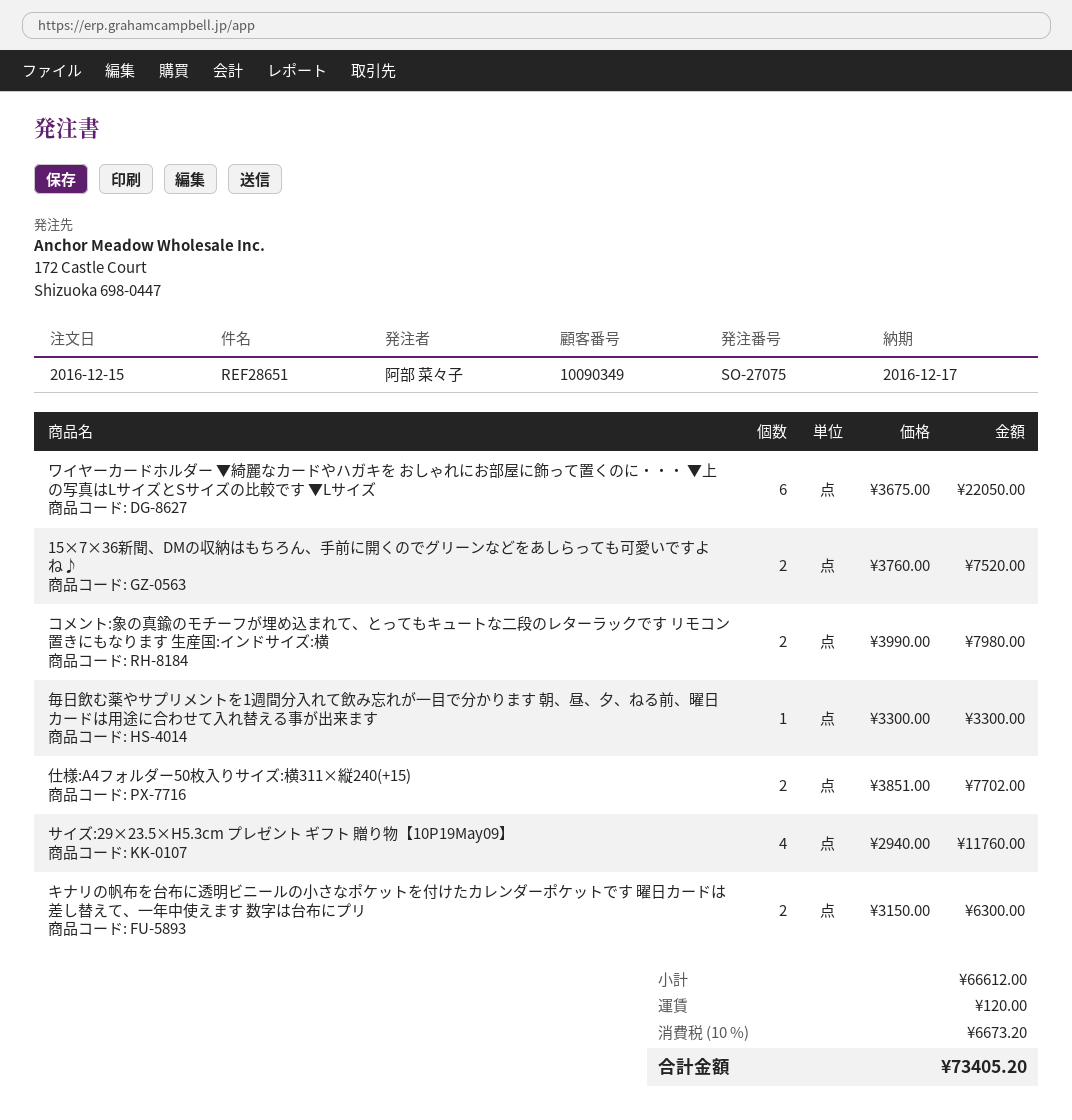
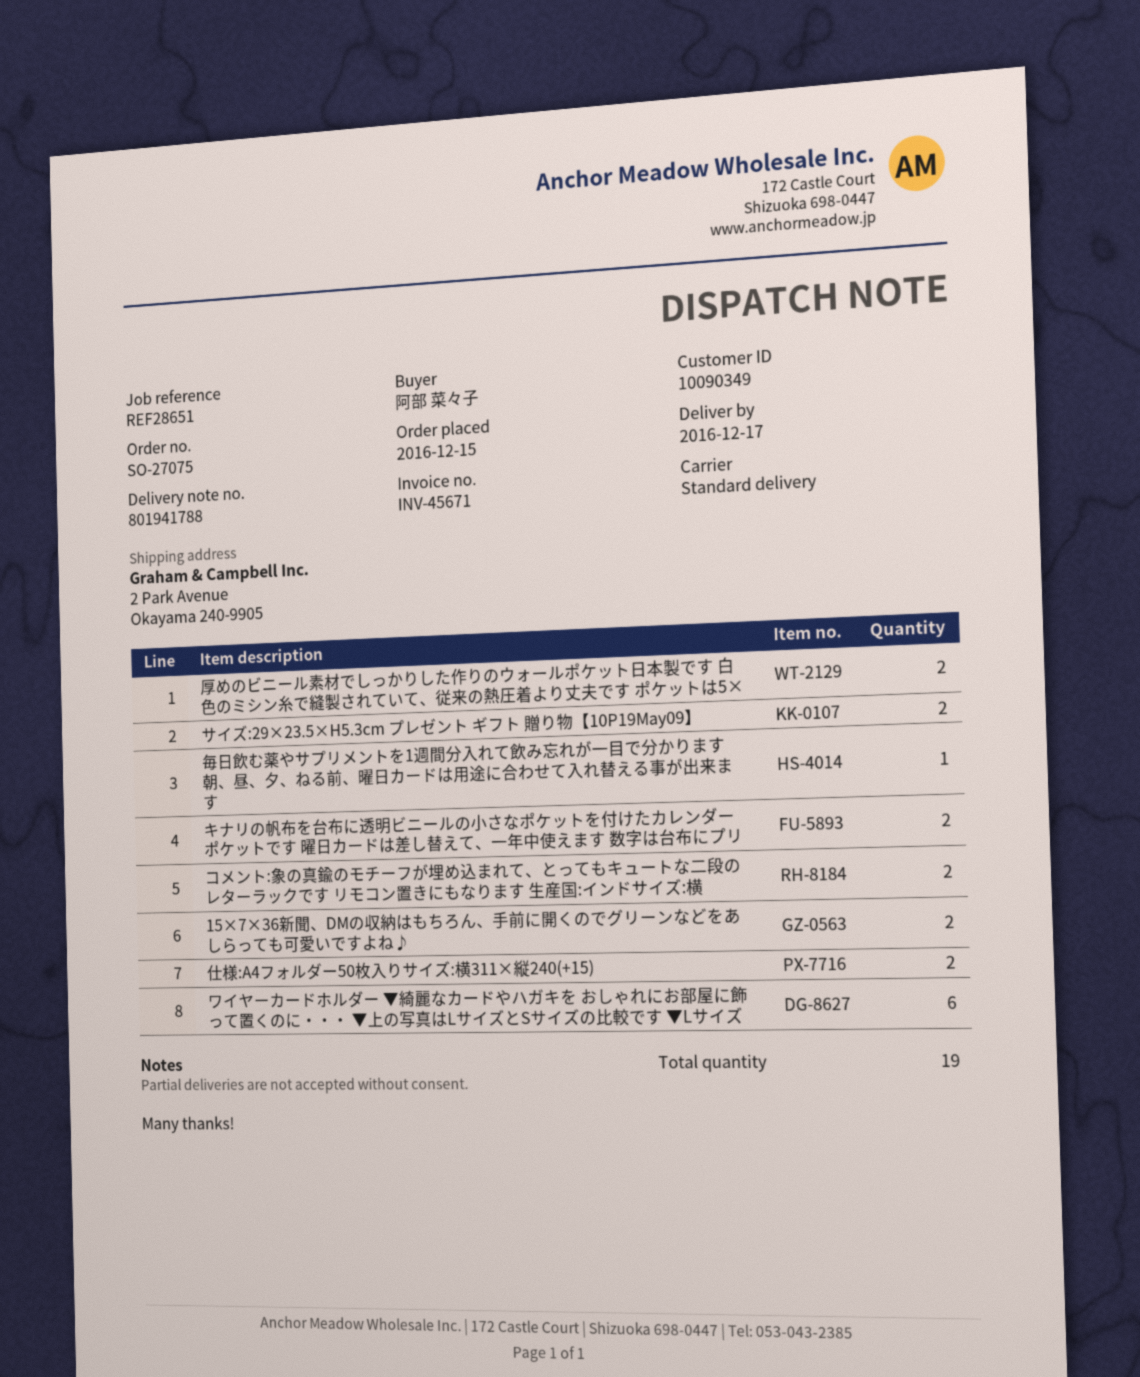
サイズ:29×23.5×H5.3cm プレゼント ギフト 贈り物【10P19May09】: 4 -> 2
厚めのビニール素材でしっかりした作りのウォールポケット日本製です 白色のミシン糸で縫製されていて、従来の熱圧着より丈夫です ポケットは5×: none -> 2

